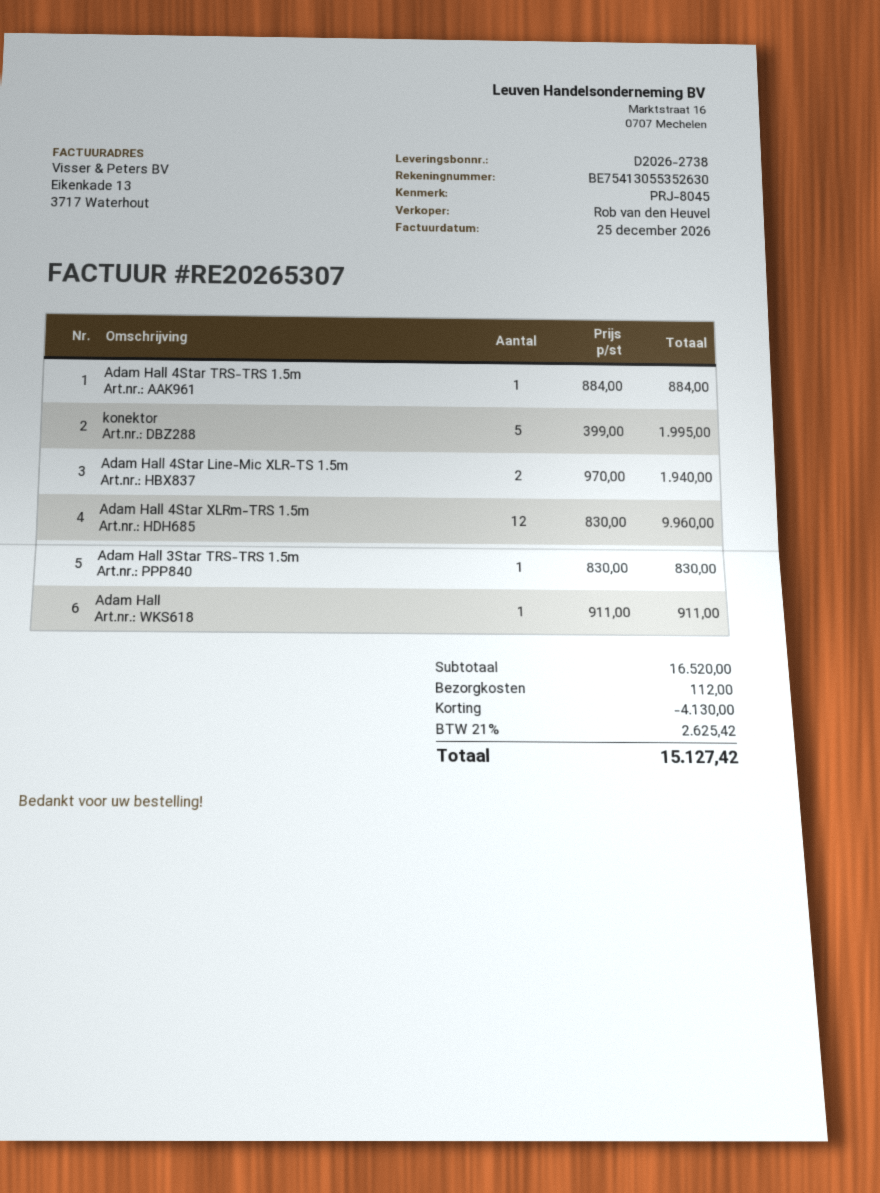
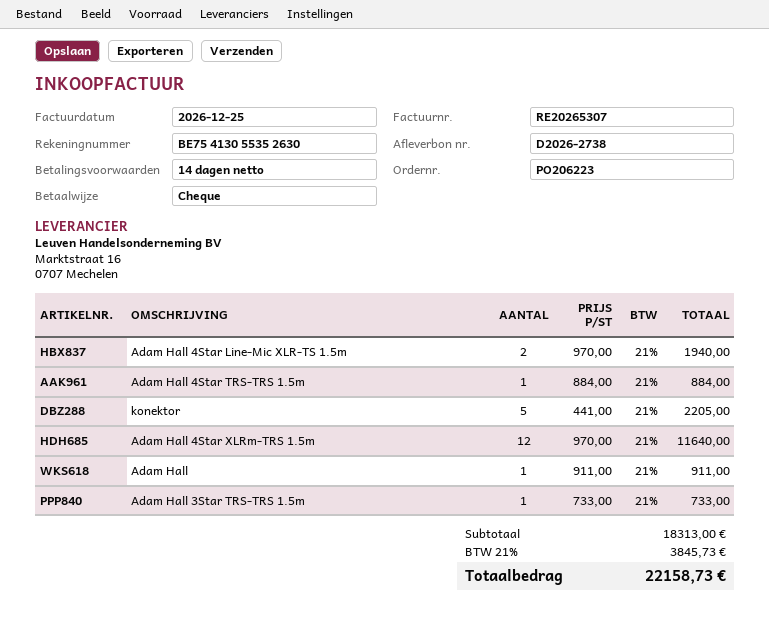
konektor: 5 x 399.00 = 1995.00 -> 5 x 441.00 = 2205.00
Adam Hall 4Star XLRm-TRS 1.5m: 12 x 830.00 = 9960.00 -> 12 x 970.00 = 11640.00
Adam Hall 3Star TRS-TRS 1.5m: 1 x 830.00 = 830.00 -> 1 x 733.00 = 733.00
subtotal: 16520.00 -> 18313.00
discount: 4130.00 -> none
shipping: 112.00 -> none
tax: 21% = 2625.42 -> 21% = 3845.73
total: 15127.42 -> 22158.73

